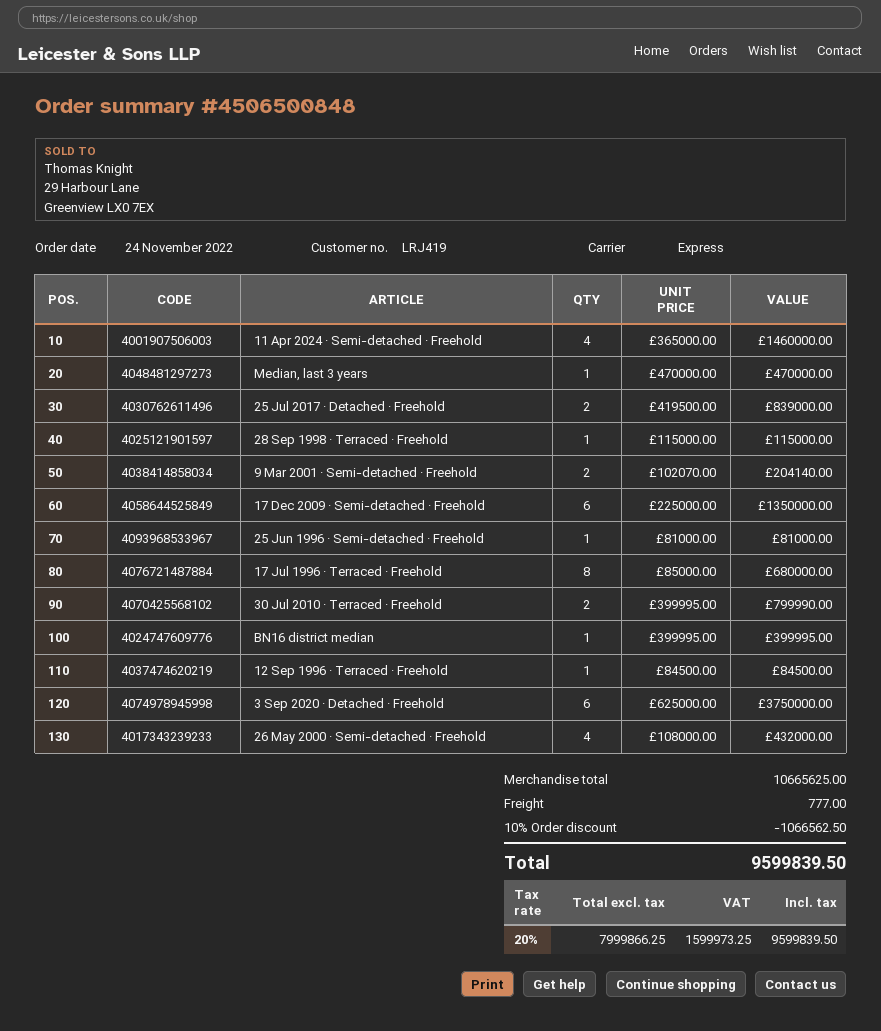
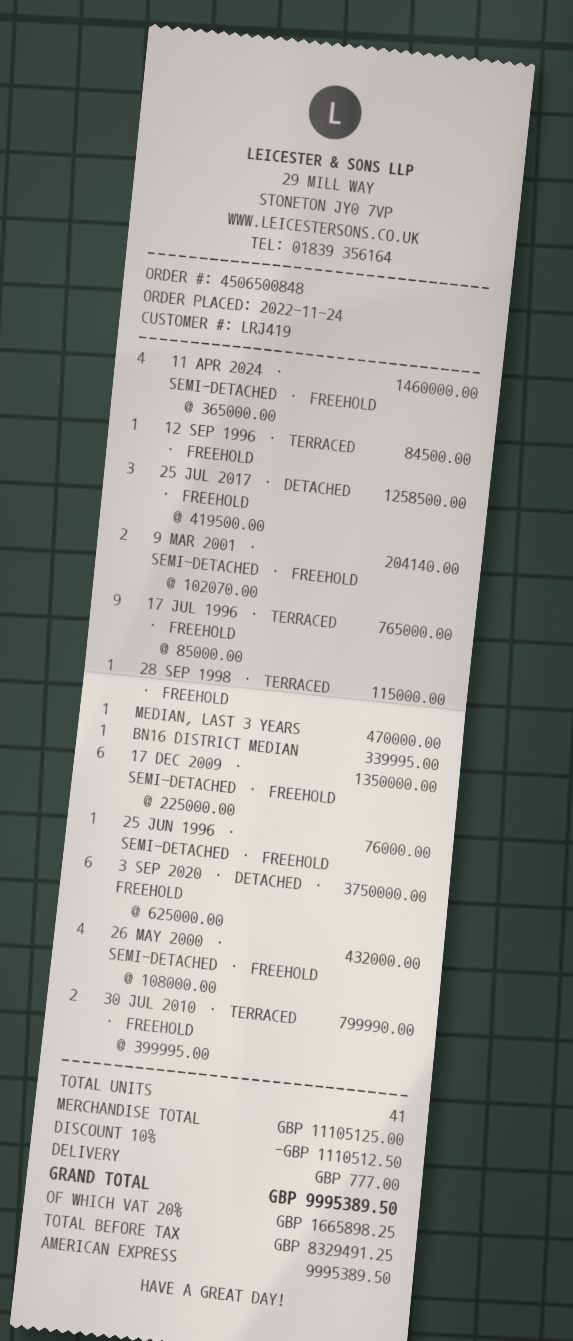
25 Jul 2017 · Detached · Freehold: 2 x 419500.00 = 839000.00 -> 3 x 419500.00 = 1258500.00
25 Jun 1996 · Semi-detached · Freehold: 1 x 81000.00 = 81000.00 -> 1 x 76000.00 = 76000.00
17 Jul 1996 · Terraced · Freehold: 8 x 85000.00 = 680000.00 -> 9 x 85000.00 = 765000.00
BN16 district median: 1 x 399995.00 = 399995.00 -> 1 x 339995.00 = 339995.00
subtotal: 10665625.00 -> 11105125.00
discount: 10% = 1066562.50 -> 10% = 1110512.50
net: 7999866.25 -> 8329491.25
tax: 20% = 1599973.25 -> 20% = 1665898.25
total: 9599839.50 -> 9995389.50

